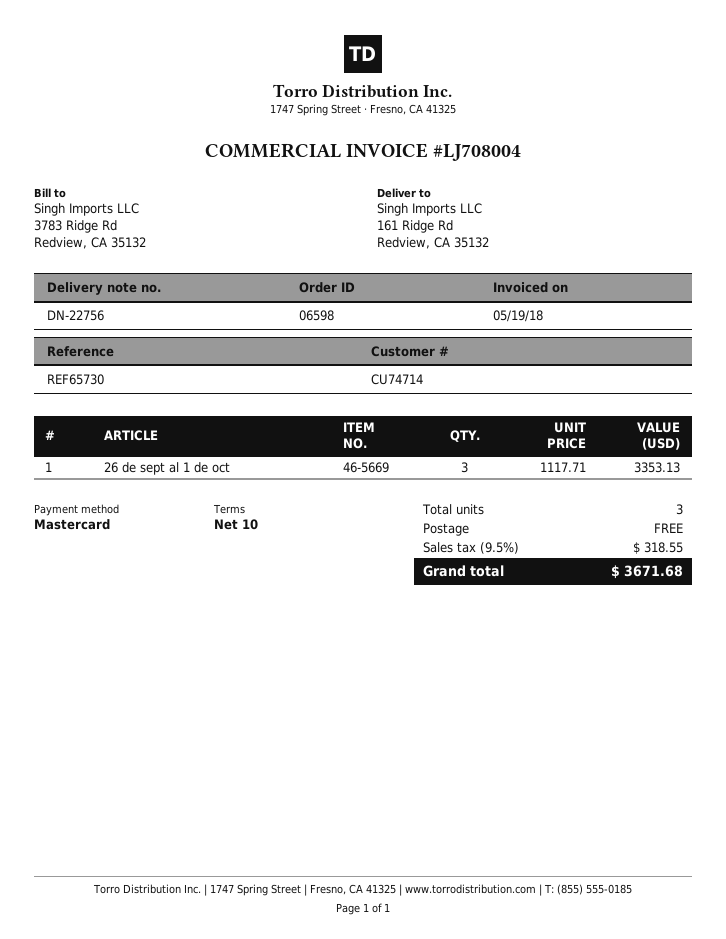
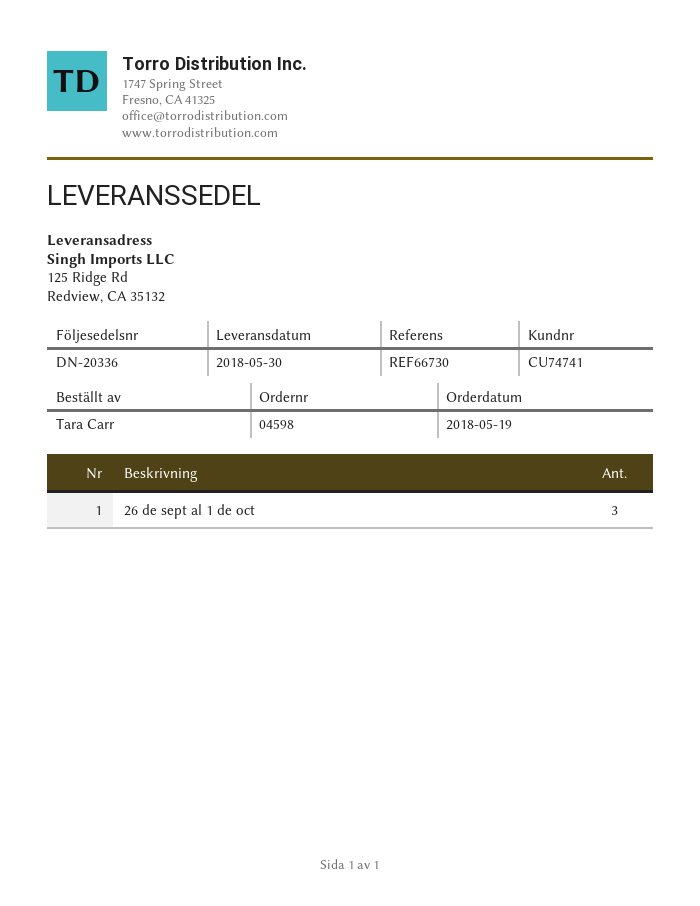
order number: 06598 -> 04598
delivery note number: DN-22756 -> DN-20336
customer number: CU74714 -> CU74741
reference: REF65730 -> REF66730
ship to: 161 Ridge Rd, Redview, CA 35132 -> 125 Ridge Rd, Redview, CA 35132

